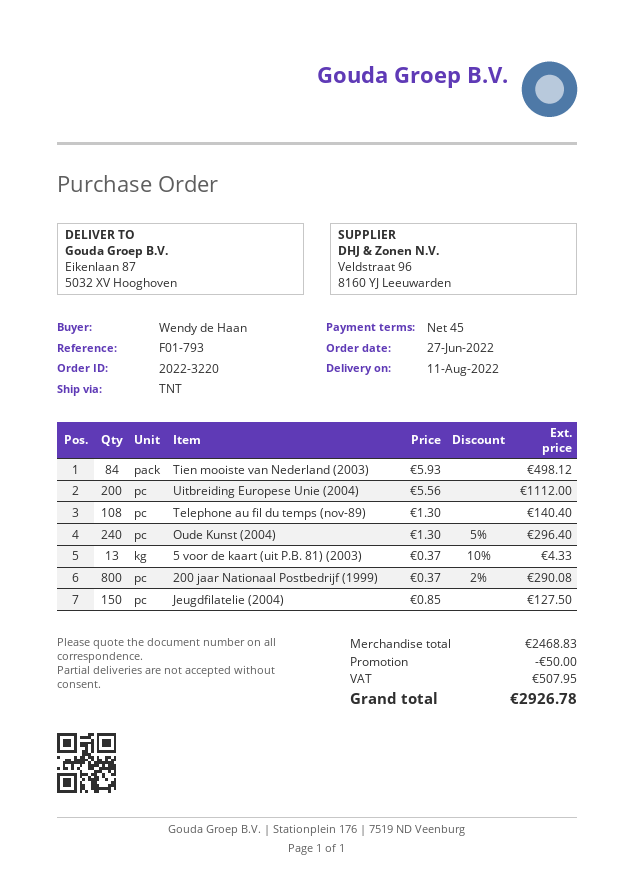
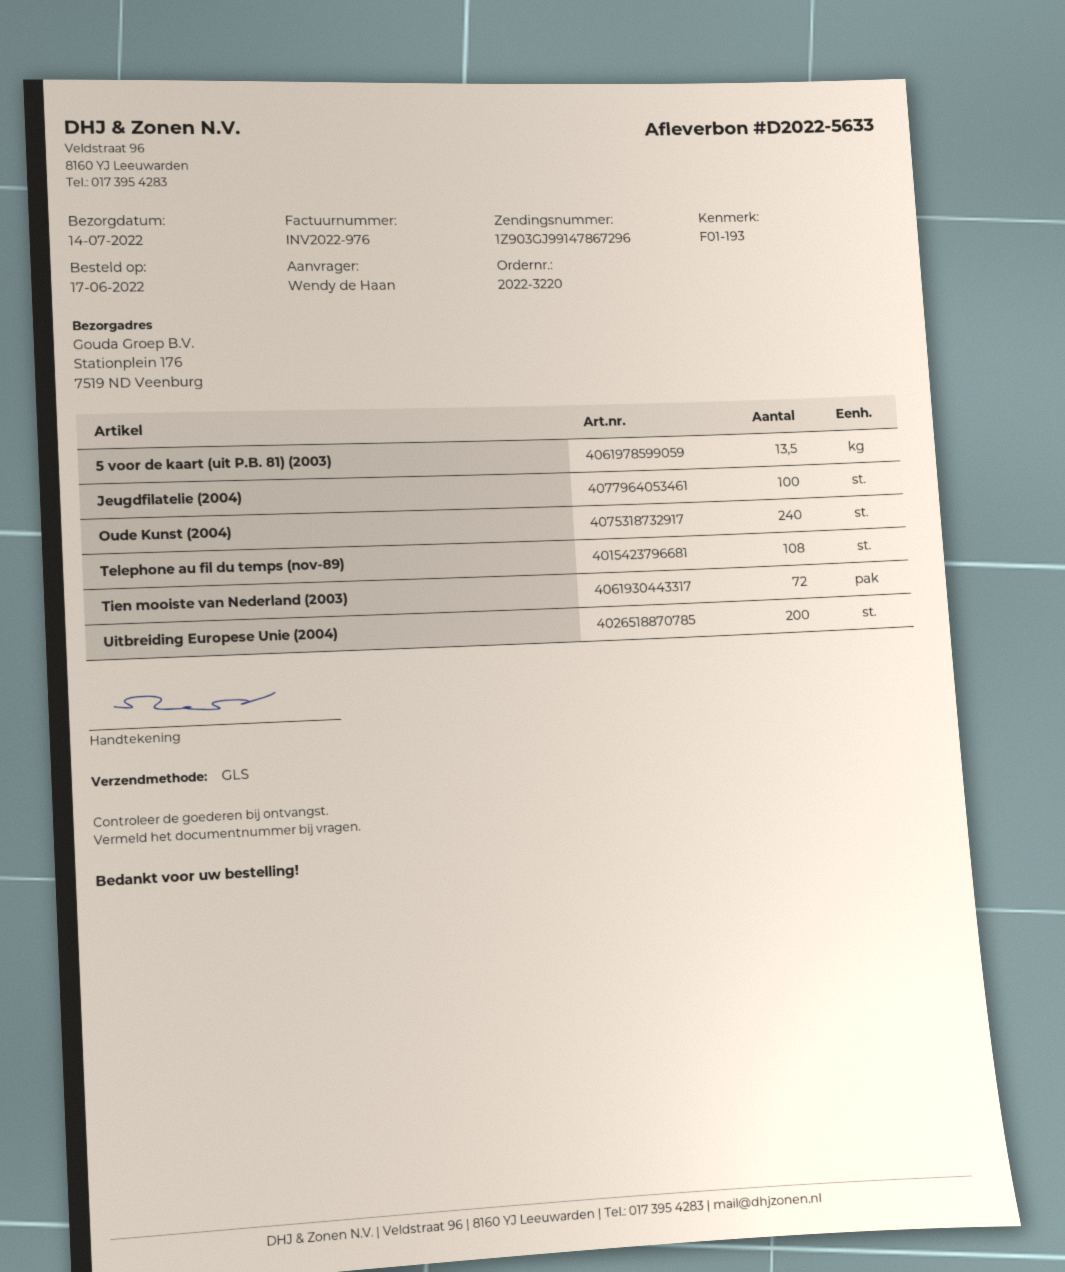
order date: 2022-06-27 -> 2022-06-17
delivery date: 2022-08-11 -> 2022-07-14
reference: F01-793 -> F01-193
shipping method: TNT -> GLS
ship to: Eikenlaan 87, 5032 XV Hooghoven -> Stationplein 176, 7519 ND Veenburg
Tien mooiste van Nederland (2003): 84 -> 72
5 voor de kaart (uit P.B. 81) (2003): 13 -> 13.5
200 jaar Nationaal Postbedrijf (1999): 800 -> none
Jeugdfilatelie (2004): 150 -> 100

